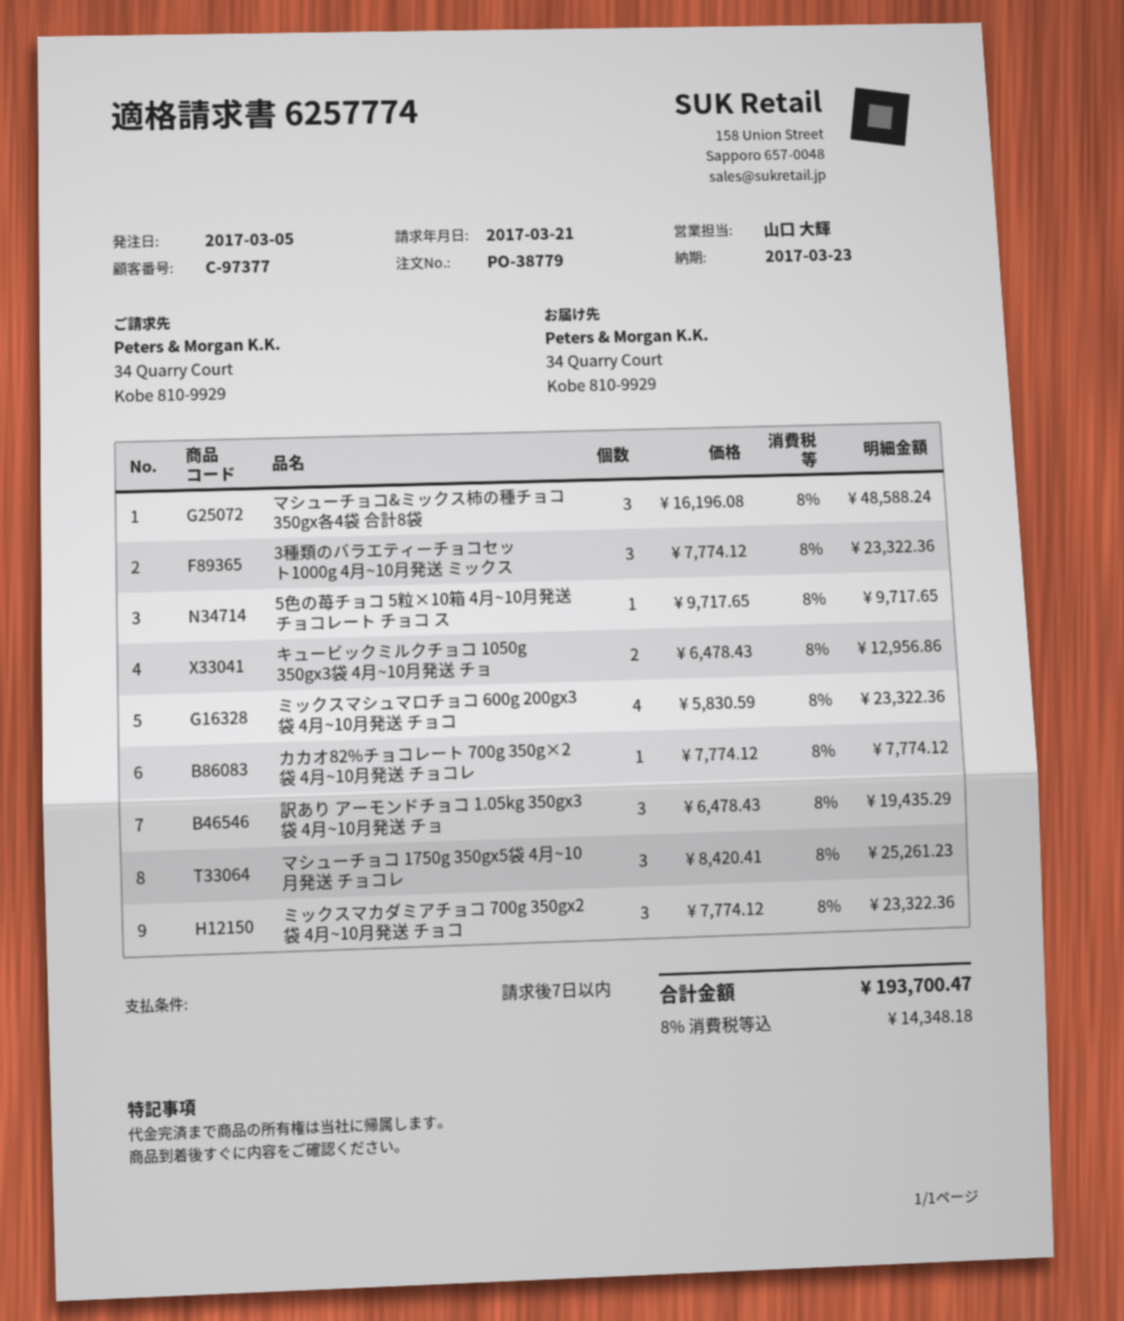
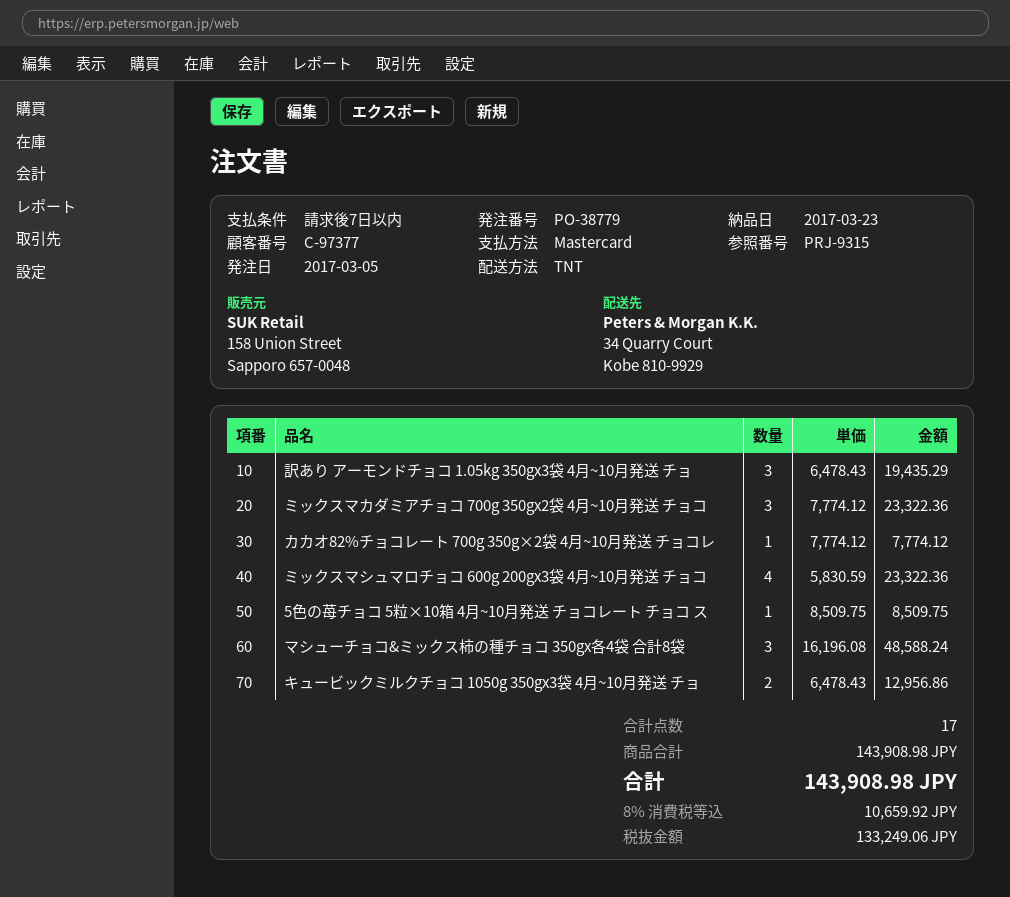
3種類のバラエティーチョコセット1000g 4月~10月発送 ミックス: 3 x 7774.12 = 23322.36 -> none
5色の苺チョコ 5粒×10箱 4月~10月発送 チョコレート チョコ ス: 1 x 9717.65 = 9717.65 -> 1 x 8509.75 = 8509.75
マシューチョコ 1750g 350gx5袋 4月~10月発送 チョコレ: 3 x 8420.41 = 25261.23 -> none
tax: 8% = 14348.18 -> 8% = 10659.92
total: 193700.47 -> 143908.98

